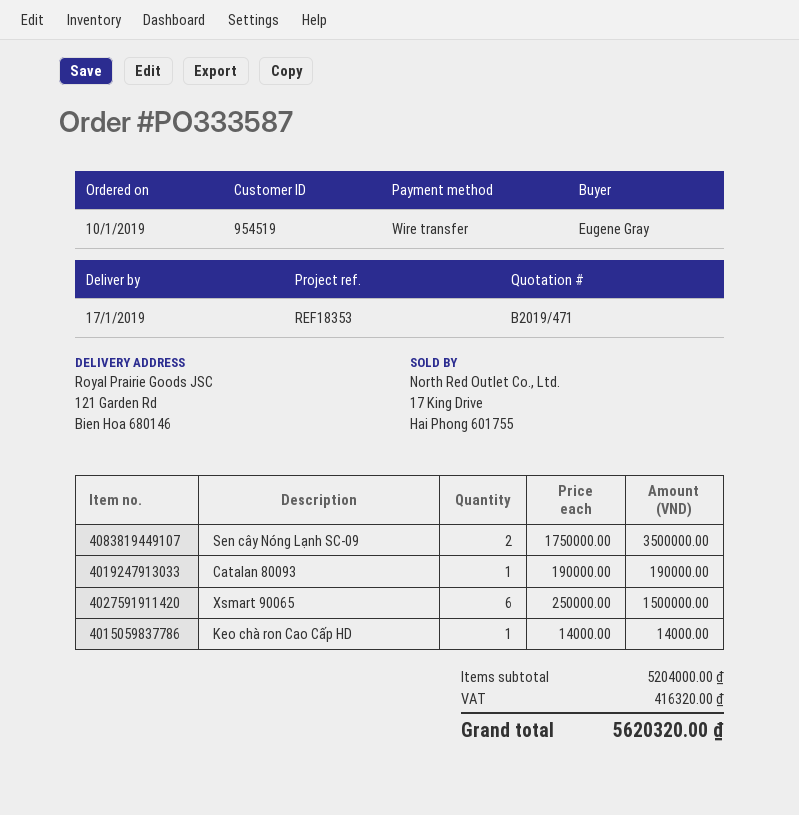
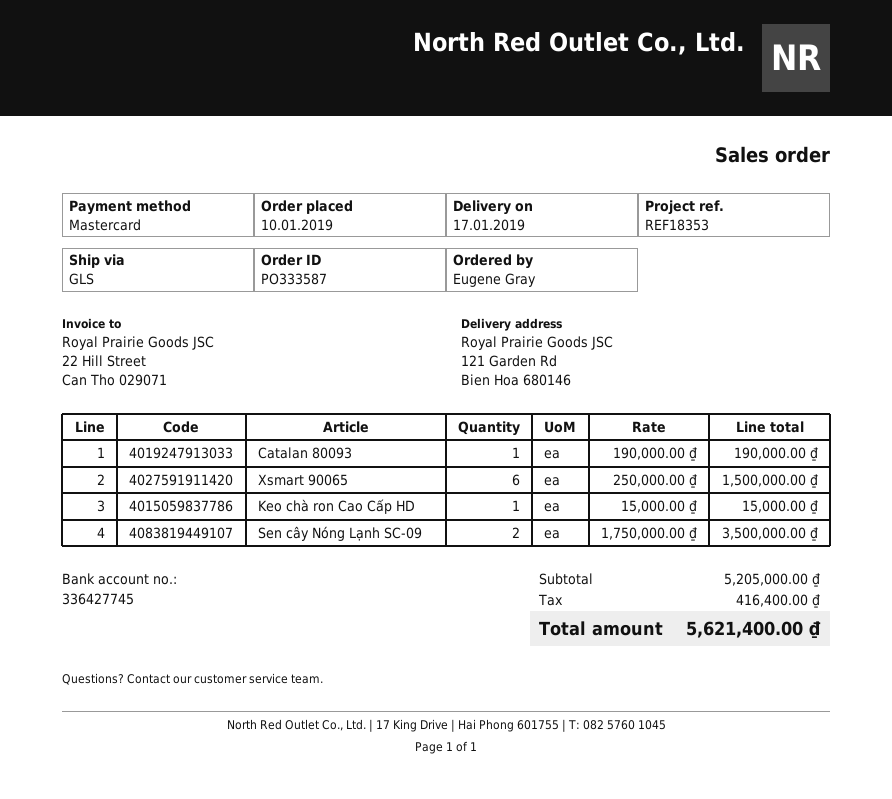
payment method: bank transfer -> Mastercard
Keo chà ron Cao Cấp HD: 1 x 14000.00 = 14000.00 -> 1 x 15000.00 = 15000.00
subtotal: 5204000.00 -> 5205000.00
tax: 416320.00 -> 416400.00
total: 5620320.00 -> 5621400.00

